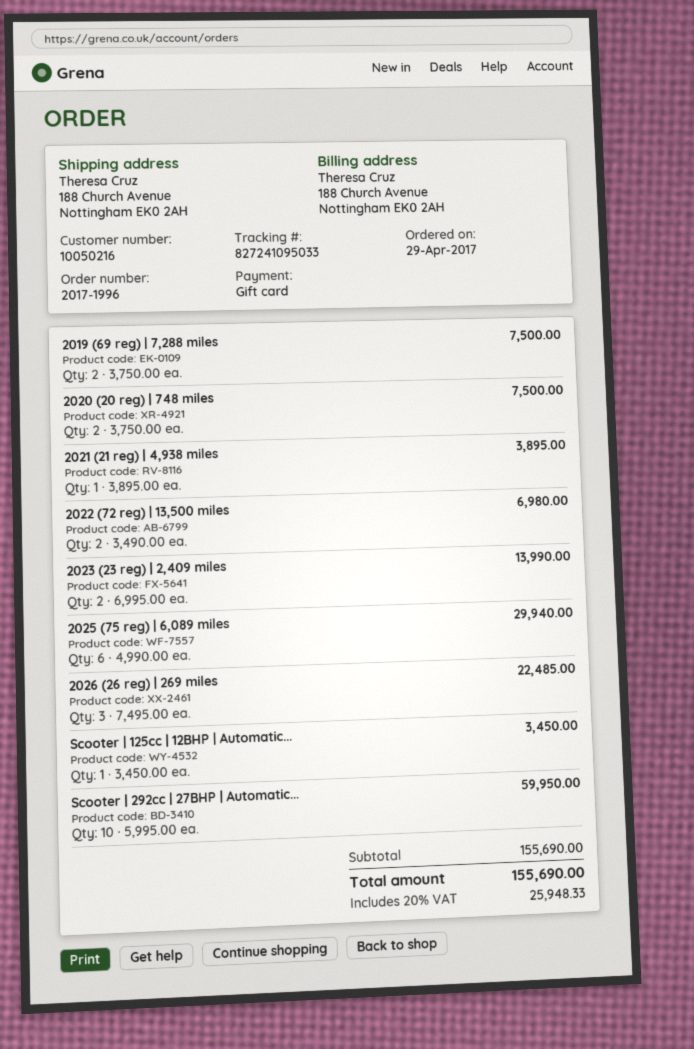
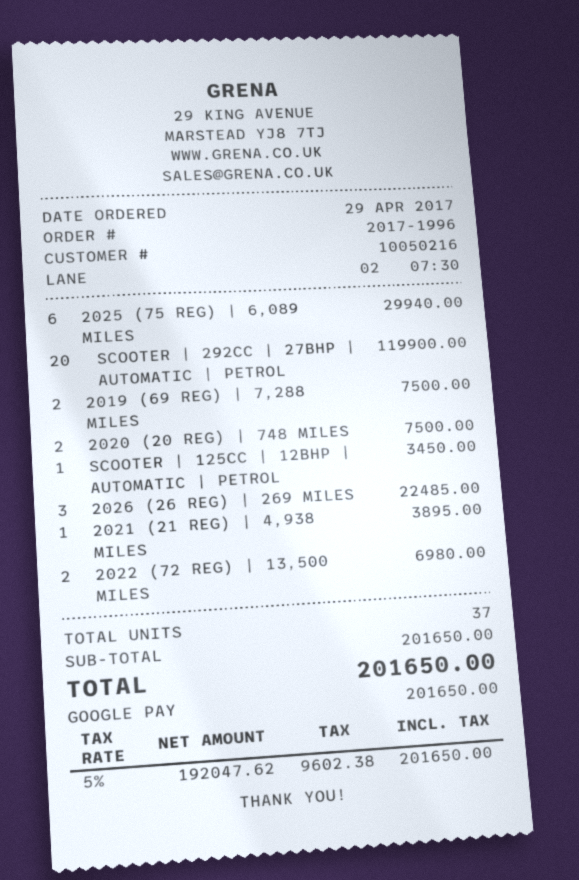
payment method: gift card -> Google Pay
2023 (23 reg) | 2,409 miles: 2 for 13990.00 -> none
Scooter | 292cc | 27BHP | Automatic...: 10 for 59950.00 -> 20 for 119900.00
subtotal: 155690.00 -> 201650.00
tax: 20% = 25948.33 -> 5% = 9602.38
total: 155690.00 -> 201650.00

